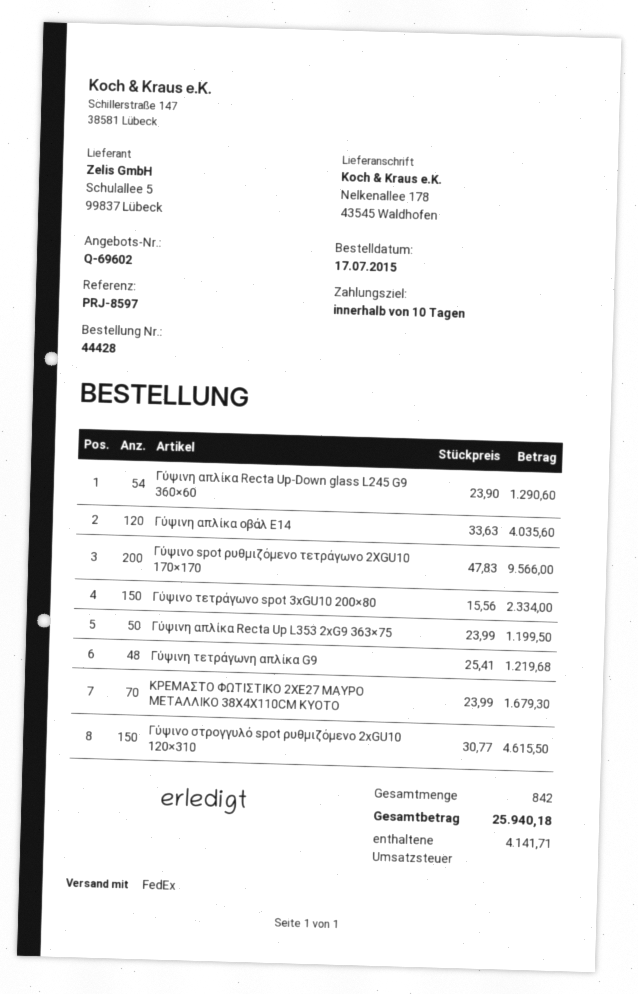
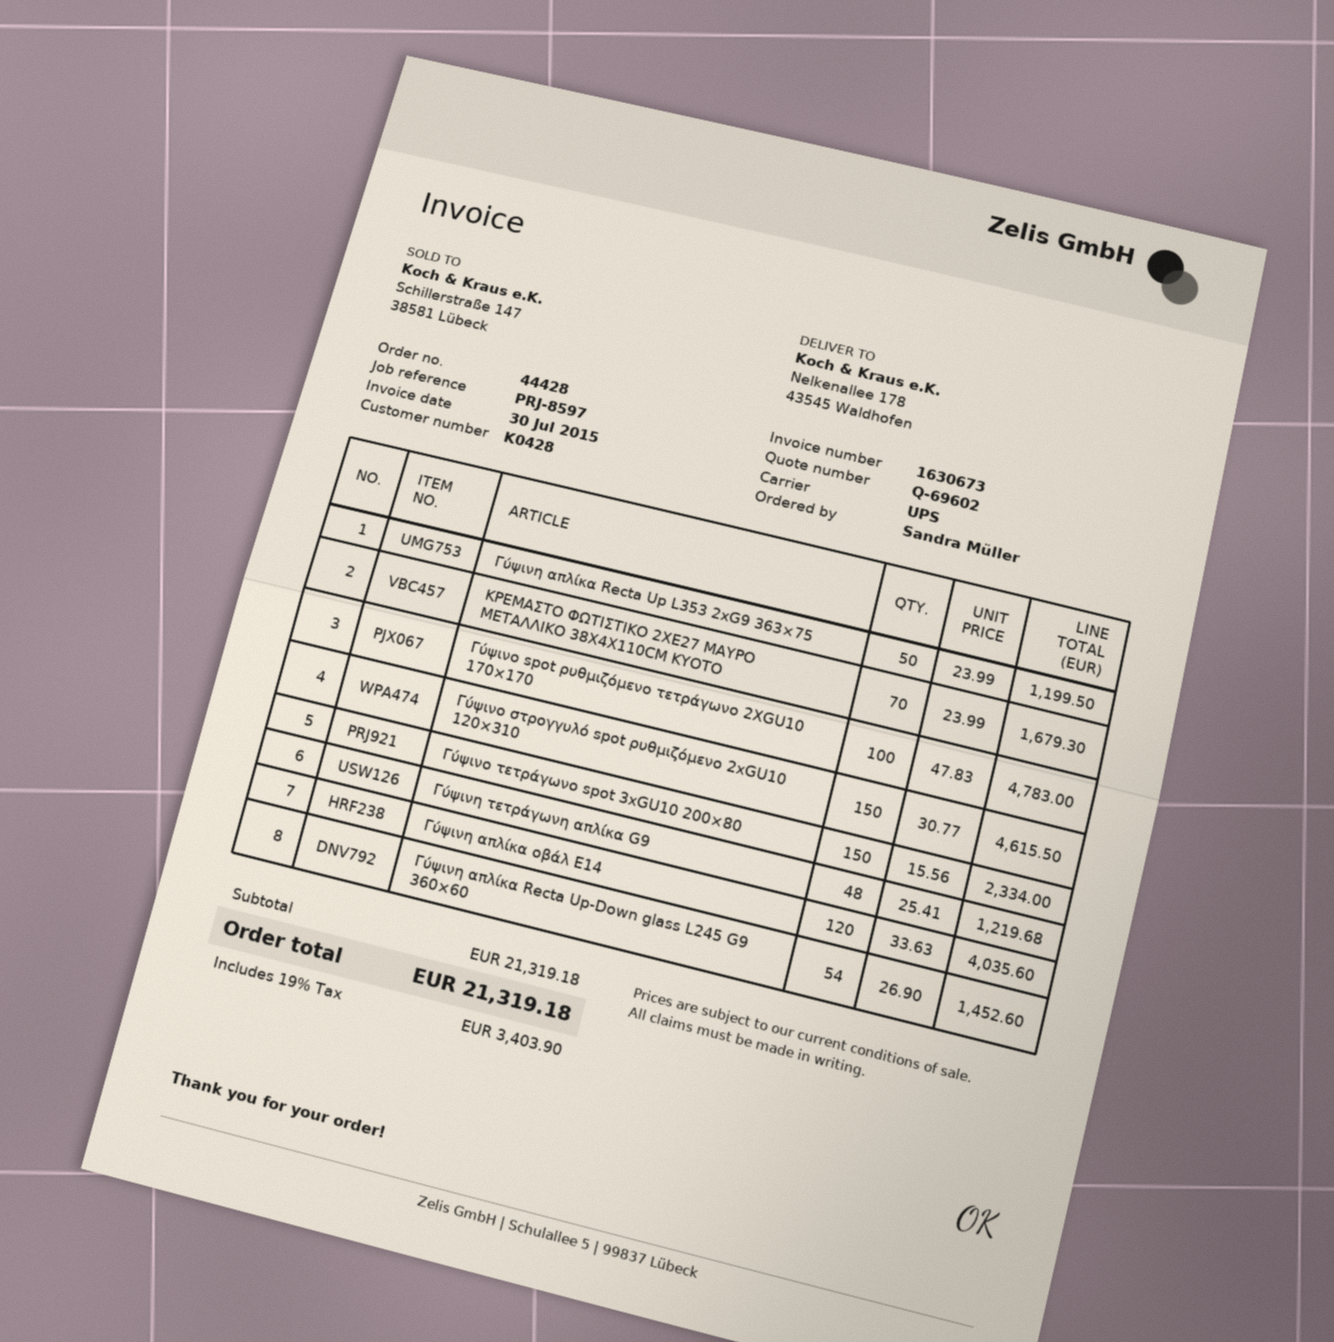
shipping method: FedEx -> UPS
Γύψινη απλίκα Recta Up-Down glass L245 G9 360×60: 54 x 23.90 = 1290.60 -> 54 x 26.90 = 1452.60
Γύψινο spot ρυθμιζόμενο τετράγωνο 2XGU10 170×170: 200 x 47.83 = 9566.00 -> 100 x 47.83 = 4783.00
tax: 4141.71 -> 3403.90
total: 25940.18 -> 21319.18

